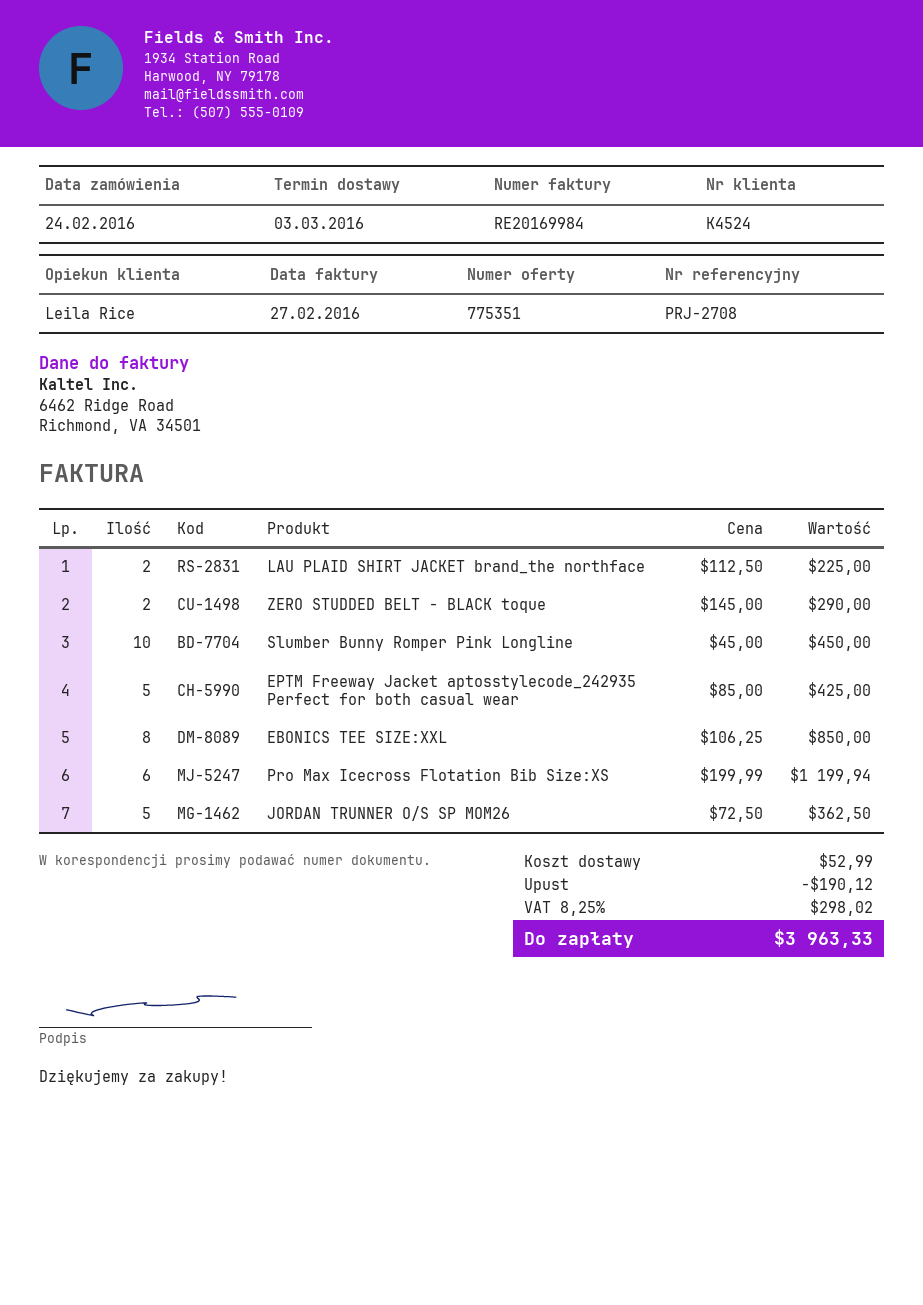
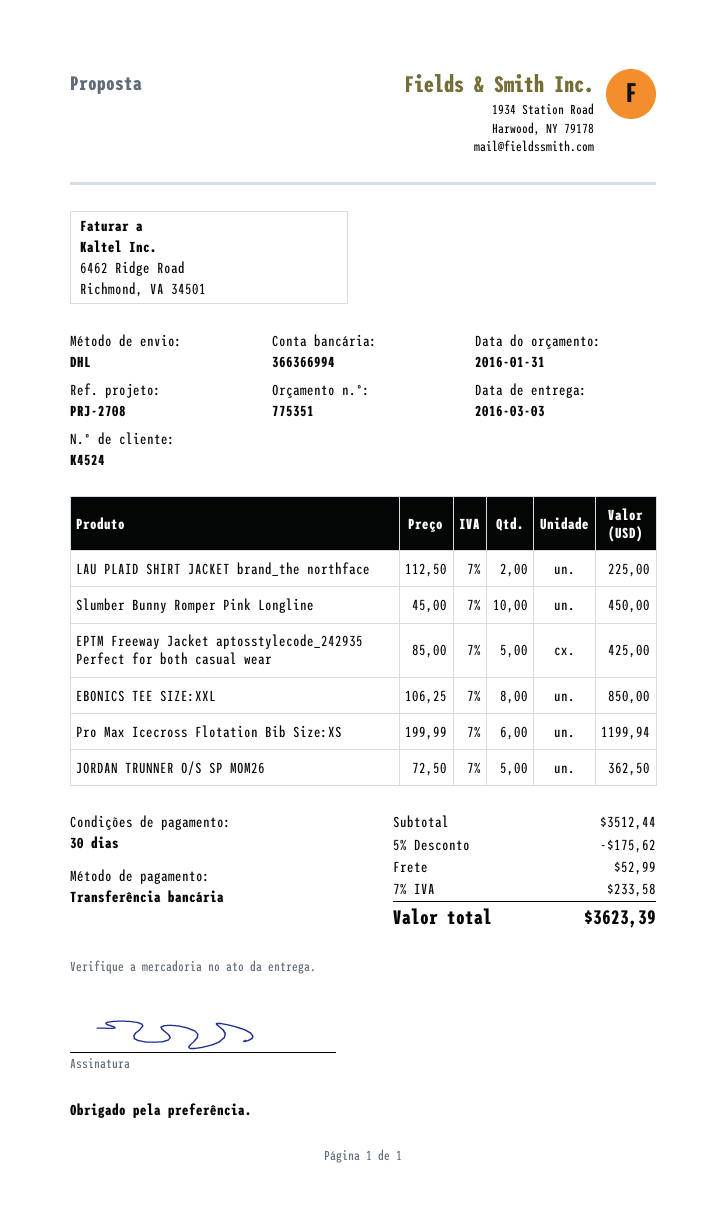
ZERO STUDDED BELT - BLACK toque: 2 x 145.00 = 290.00 -> none
discount: 190.12 -> 175.62
tax: 8.25% = 298.02 -> 7% = 233.58
total: 3963.33 -> 3623.39

